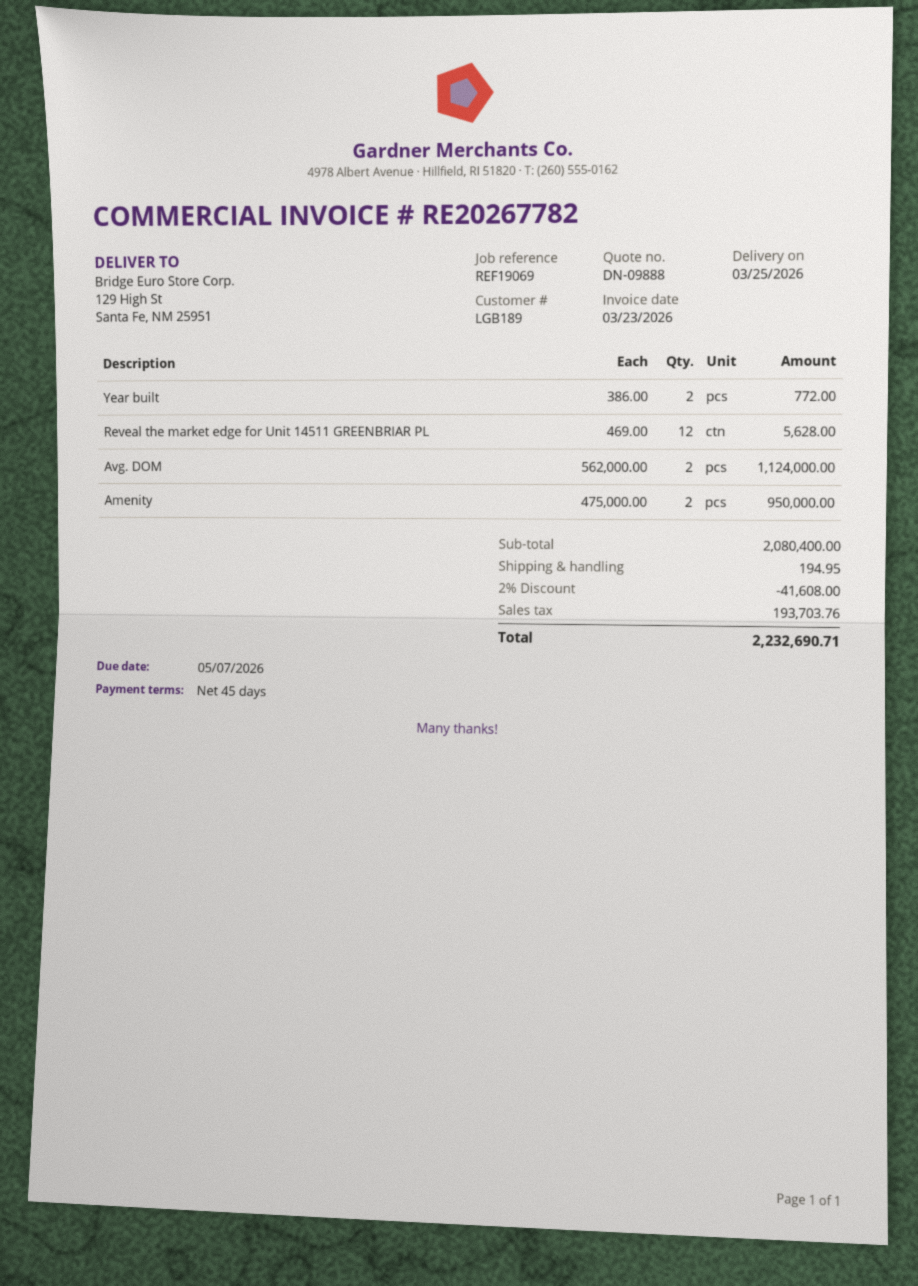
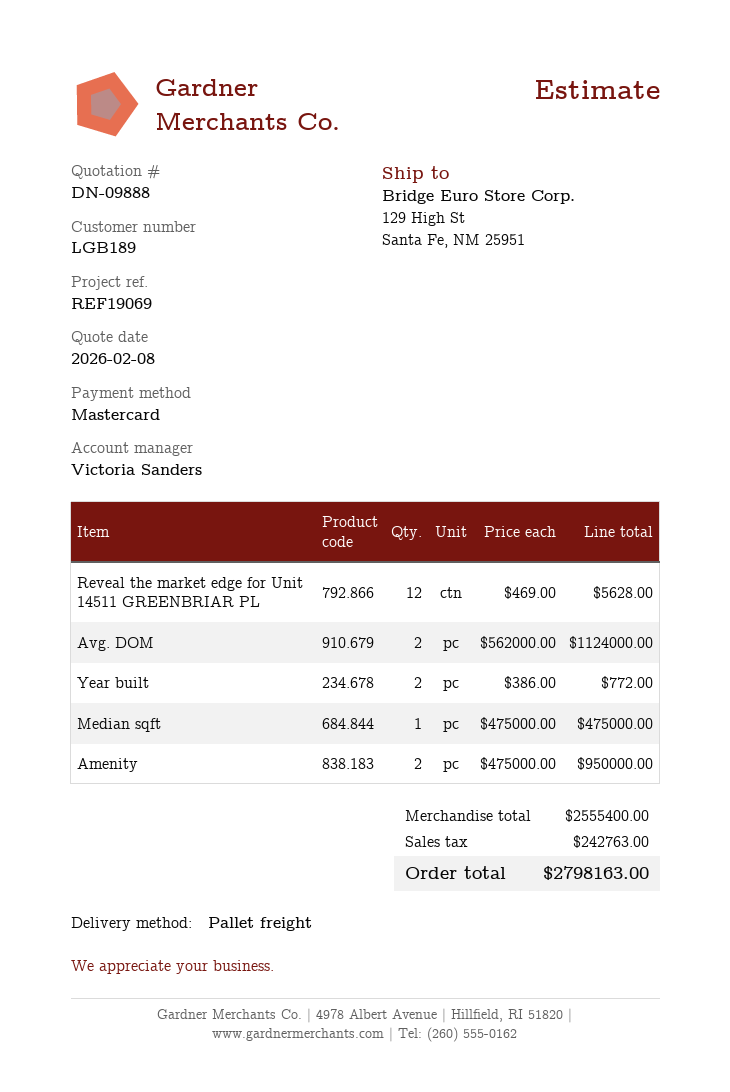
Median sqft: none -> 1 x 475000.00 = 475000.00
subtotal: 2080400.00 -> 2555400.00
discount: 2% = 41608.00 -> none
shipping: 194.95 -> none
tax: 193703.76 -> 242763.00
total: 2232690.71 -> 2798163.00

